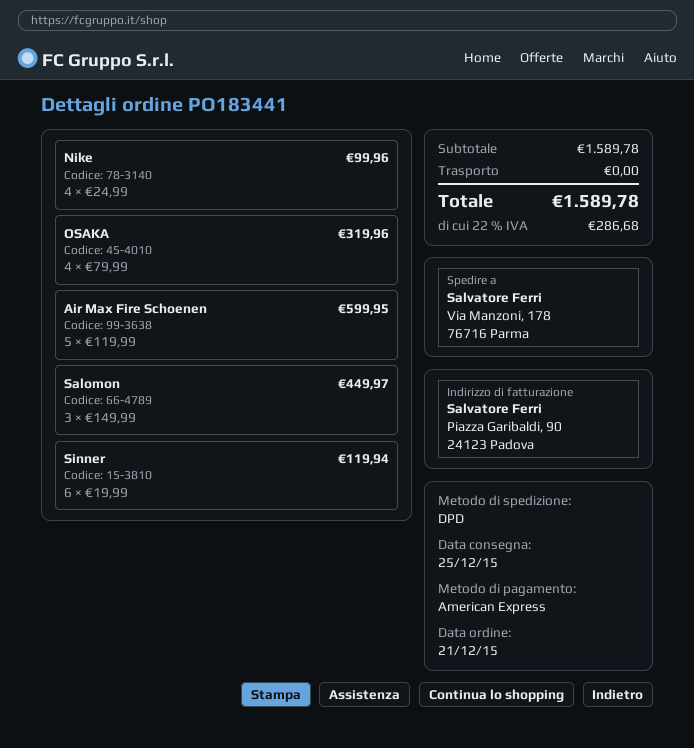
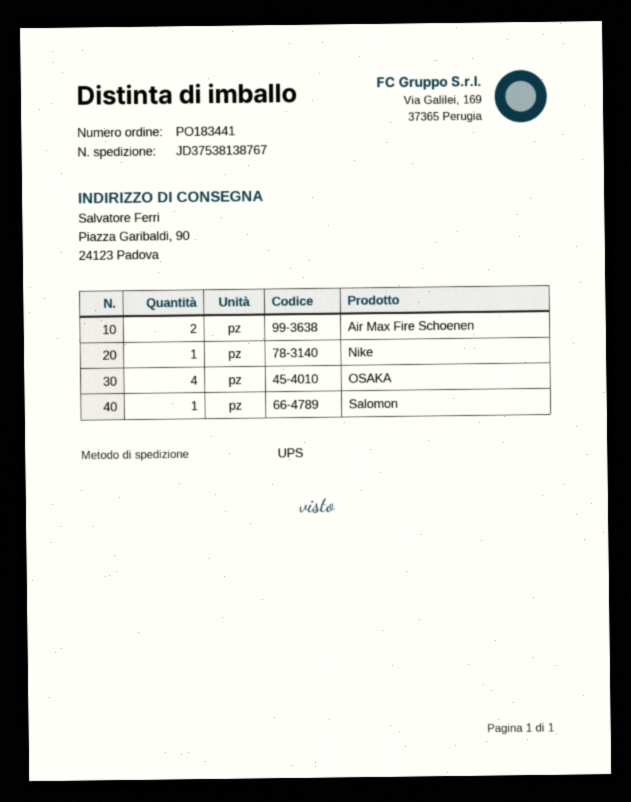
shipping method: DPD -> UPS
ship to: Via Manzoni, 178, 76716 Parma -> Piazza Garibaldi, 90, 24123 Padova
Nike: 4 -> 1
Air Max Fire Schoenen: 5 -> 2
Salomon: 3 -> 1
Sinner: 6 -> none

